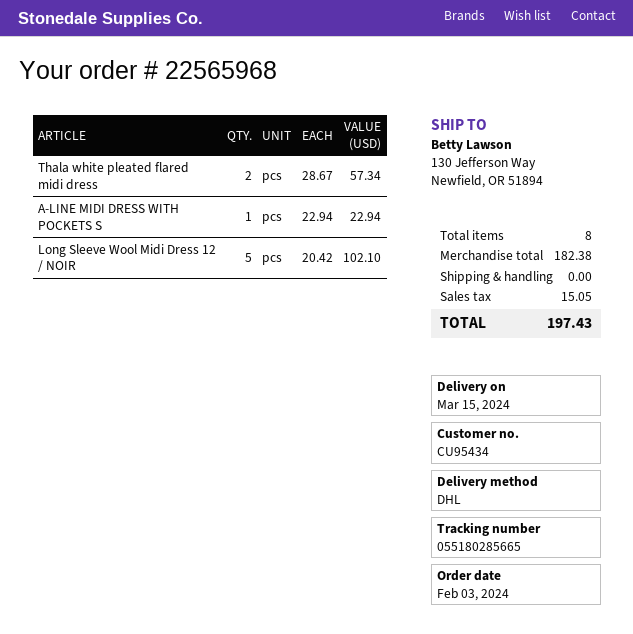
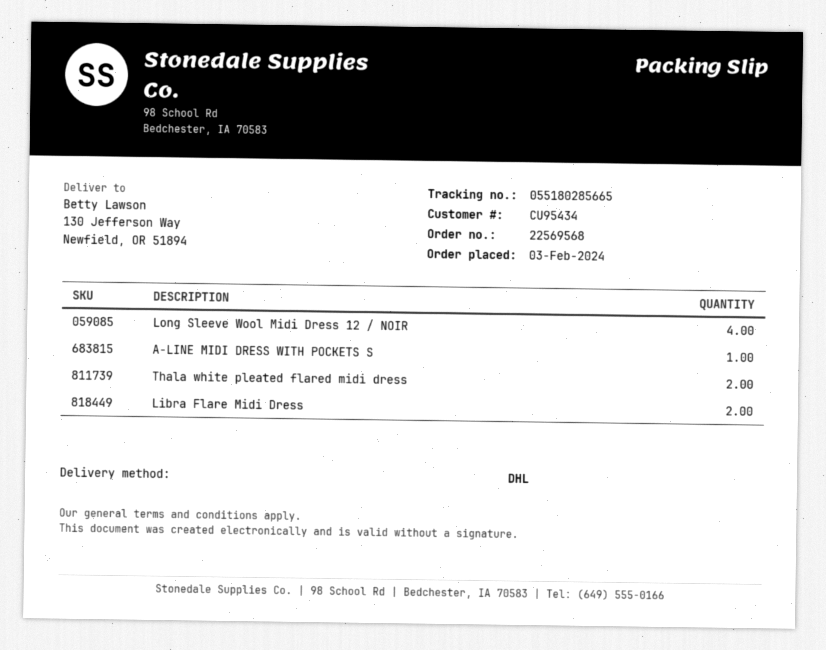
order number: 22565968 -> 22569568
Long Sleeve Wool Midi Dress 12 / NOIR: 5 -> 4
Libra Flare Midi Dress: none -> 2

